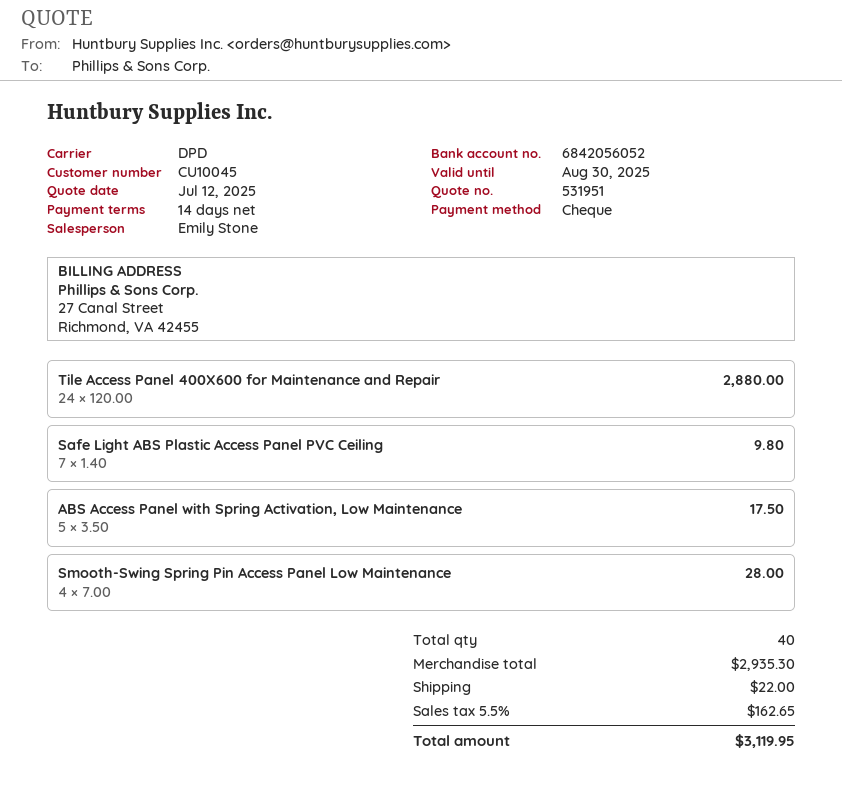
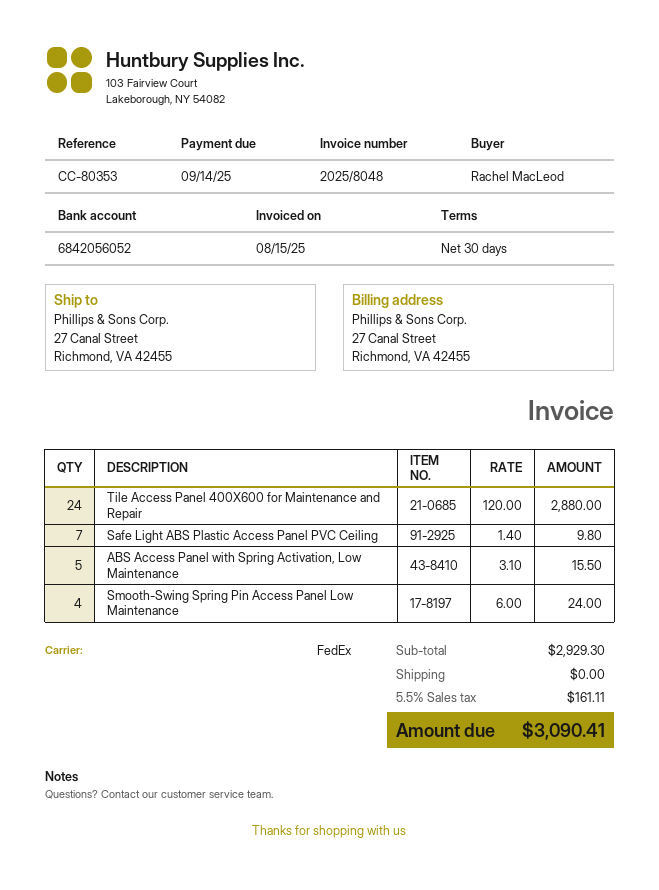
payment terms: 14 days -> 30 days
shipping method: DPD -> FedEx
ABS Access Panel with Spring Activation, Low Maintenance: 5 x 3.50 = 17.50 -> 5 x 3.10 = 15.50
Smooth-Swing Spring Pin Access Panel Low Maintenance: 4 x 7.00 = 28.00 -> 4 x 6.00 = 24.00
subtotal: 2935.30 -> 2929.30
shipping: 22.00 -> 0.00
tax: 5.5% = 162.65 -> 5.5% = 161.11
total: 3119.95 -> 3090.41

